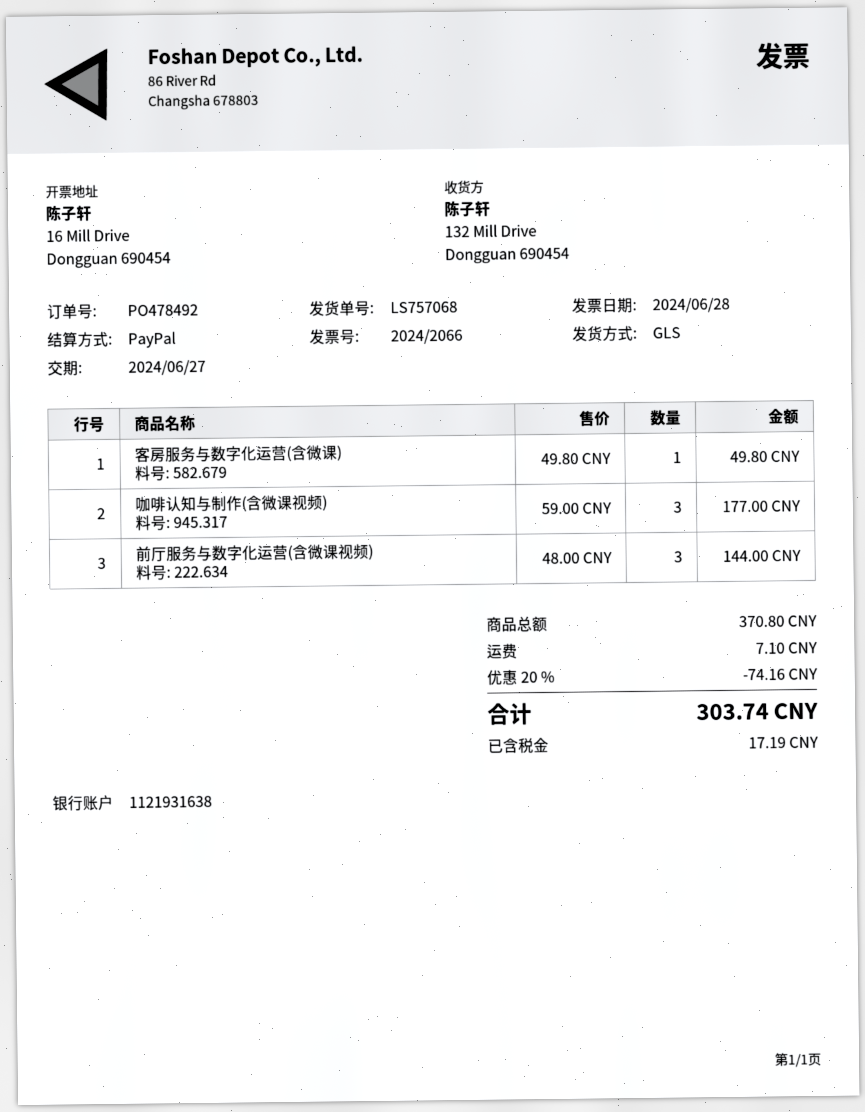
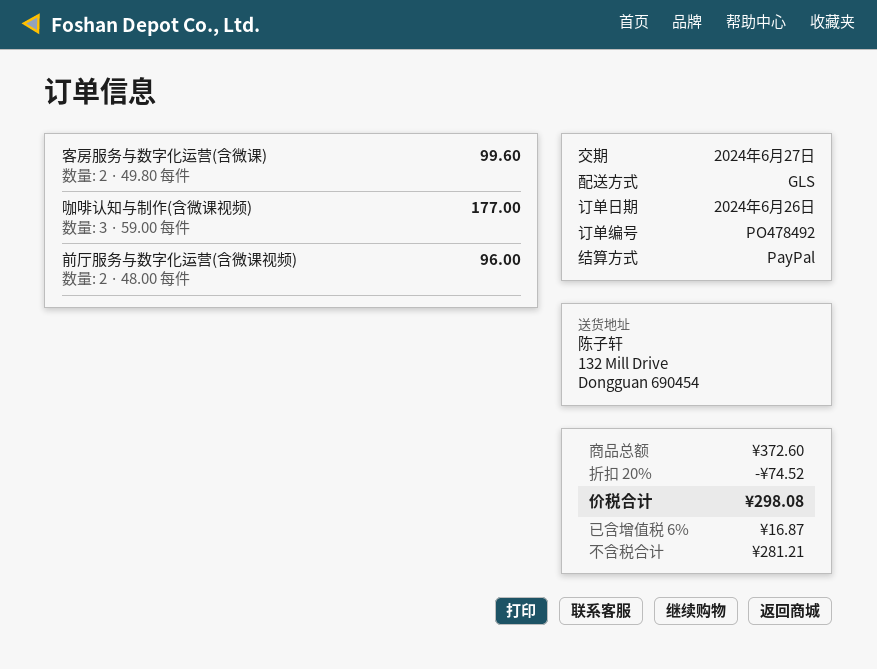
客房服务与数字化运营(含微课): 1 x 49.80 = 49.80 -> 2 x 49.80 = 99.60
前厅服务与数字化运营(含微课视频): 3 x 48.00 = 144.00 -> 2 x 48.00 = 96.00
subtotal: 370.80 -> 372.60
discount: 20% = 74.16 -> 20% = 74.52
shipping: 7.10 -> none
tax: 17.19 -> 16.87
total: 303.74 -> 298.08

